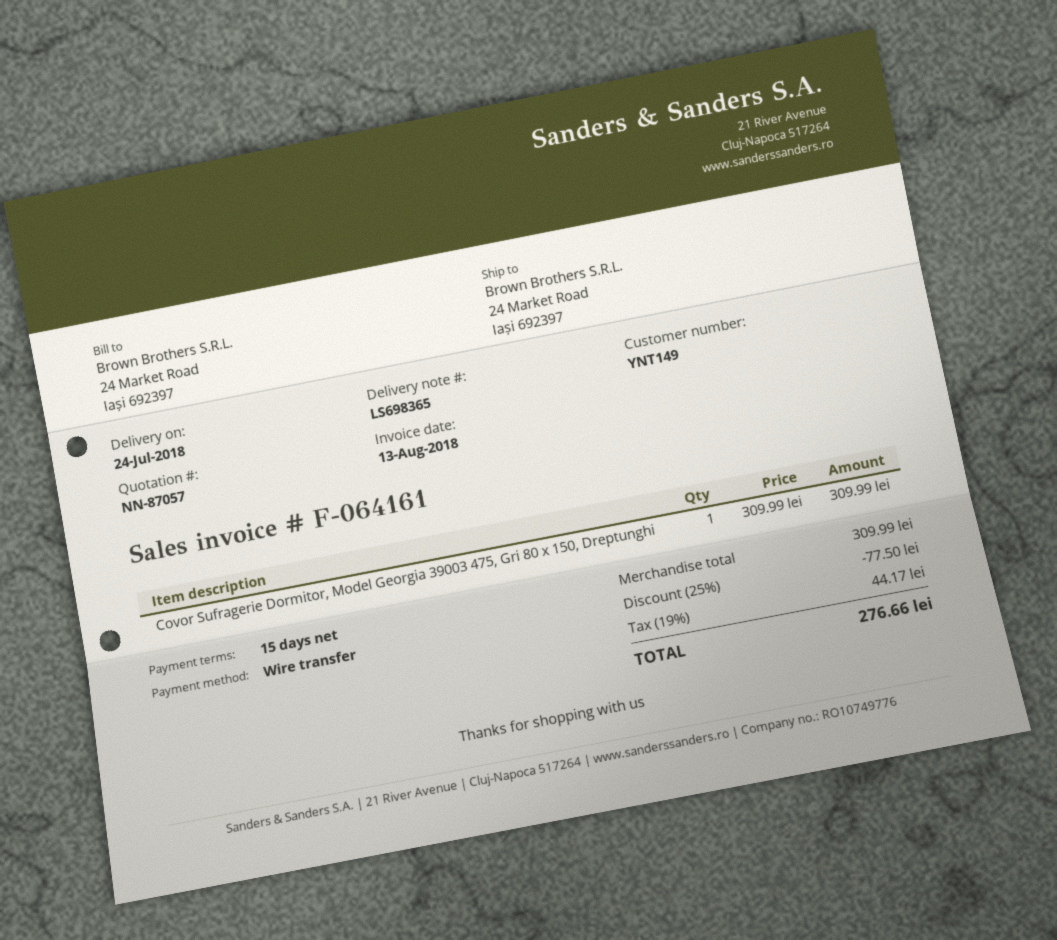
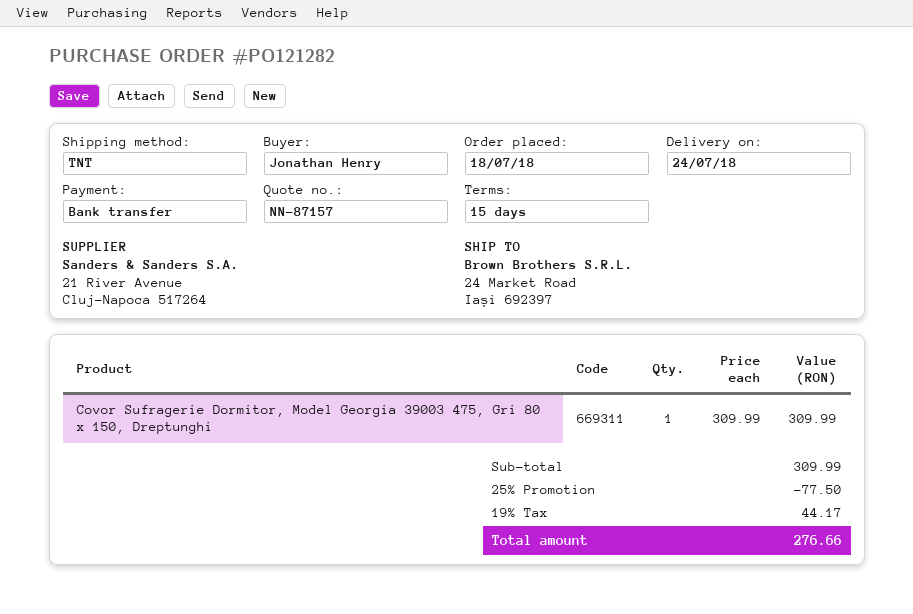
quote number: NN-87057 -> NN-87157

